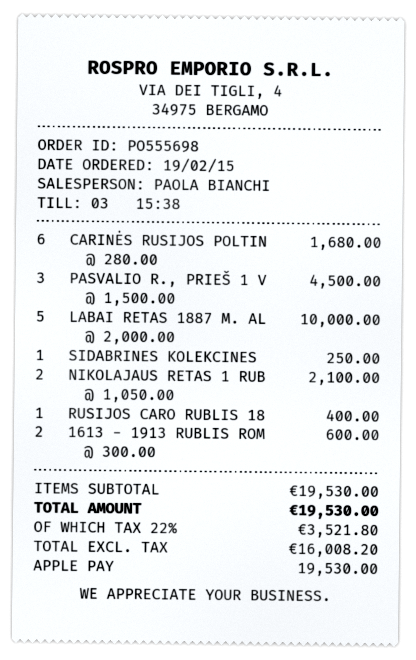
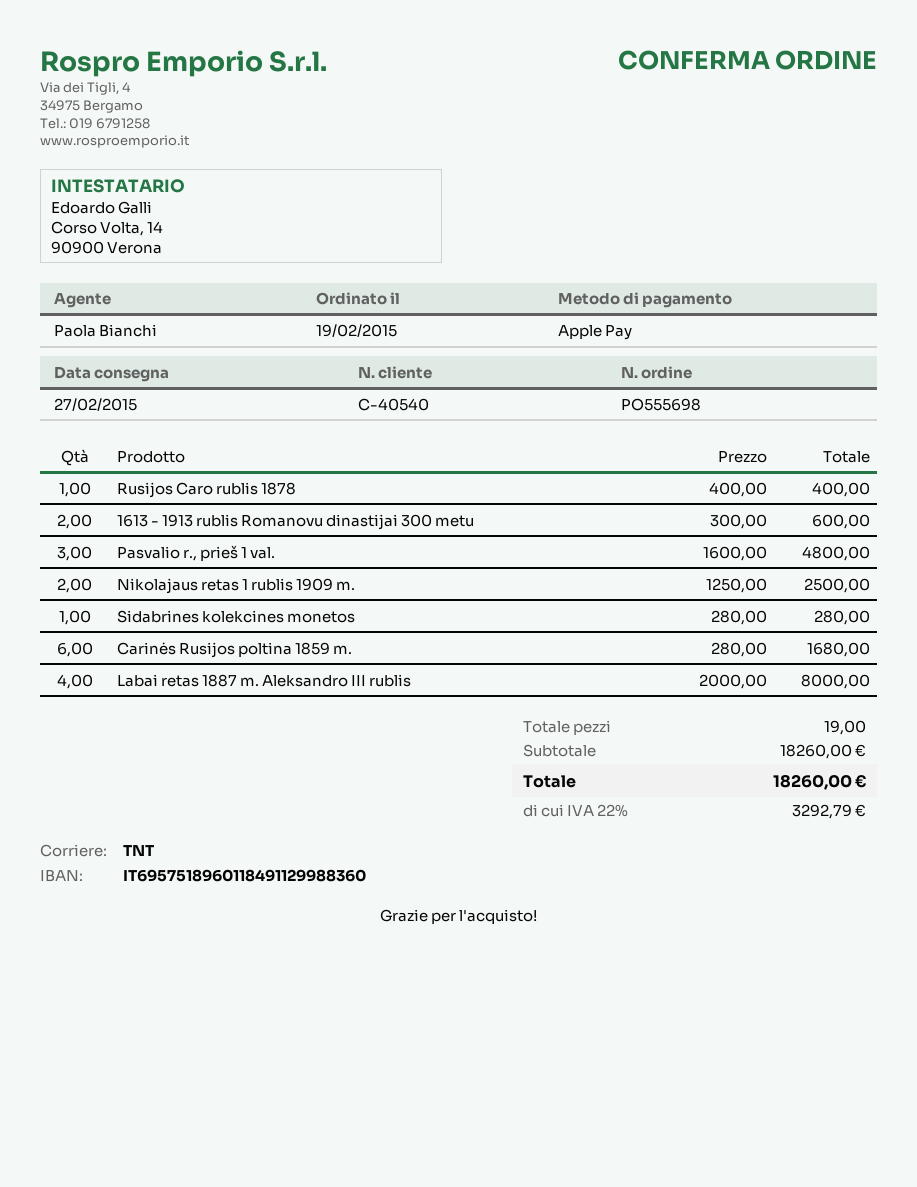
PASVALIO R., PRIEŠ 1 V: 3 x 1500.00 = 4500.00 -> 3 x 1600.00 = 4800.00
LABAI RETAS 1887 M. AL: 5 x 2000.00 = 10000.00 -> 4 x 2000.00 = 8000.00
SIDABRINES KOLEKCINES: 1 x 250.00 = 250.00 -> 1 x 280.00 = 280.00
NIKOLAJAUS RETAS 1 RUB: 2 x 1050.00 = 2100.00 -> 2 x 1250.00 = 2500.00
subtotal: 19530.00 -> 18260.00
tax: 22% = 3521.80 -> 22% = 3292.79
total: 19530.00 -> 18260.00

